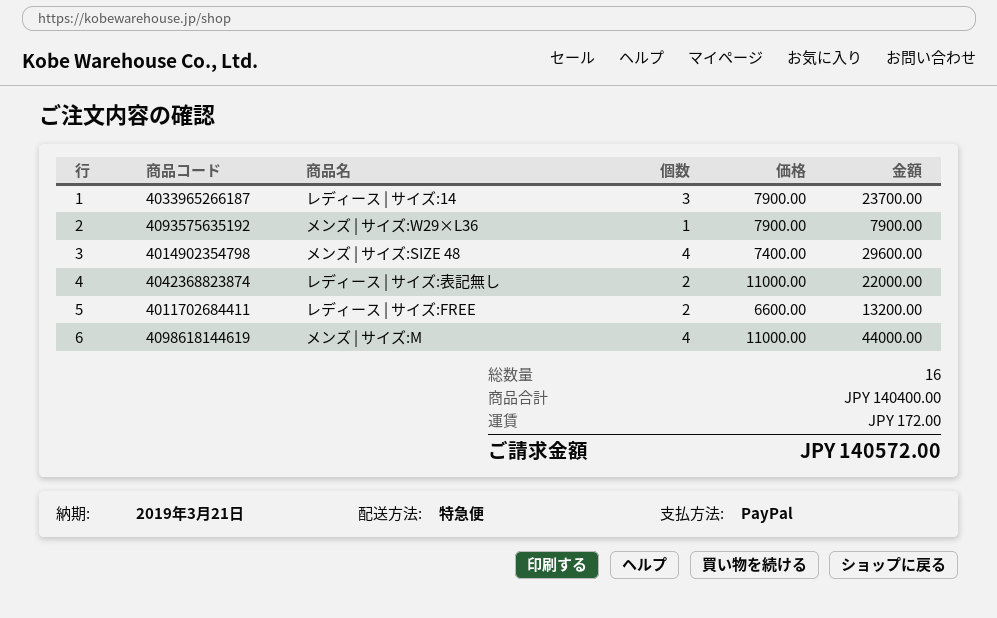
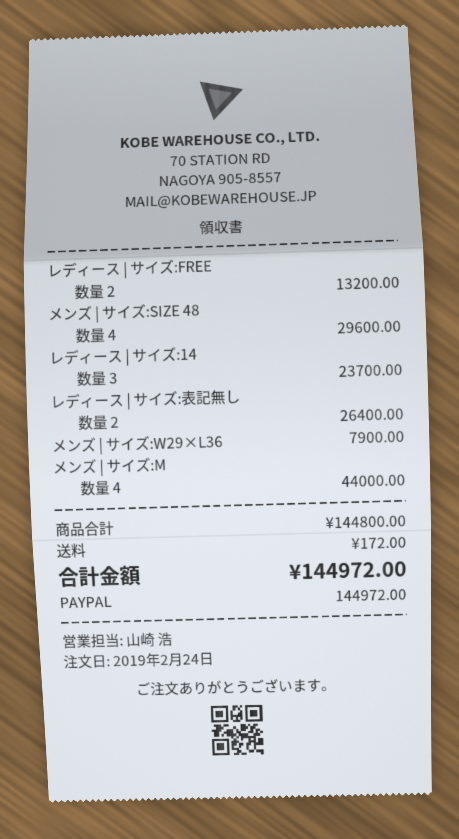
レディース | サイズ:表記無し: 2 for 22000.00 -> 2 for 26400.00
subtotal: 140400.00 -> 144800.00
total: 140572.00 -> 144972.00

